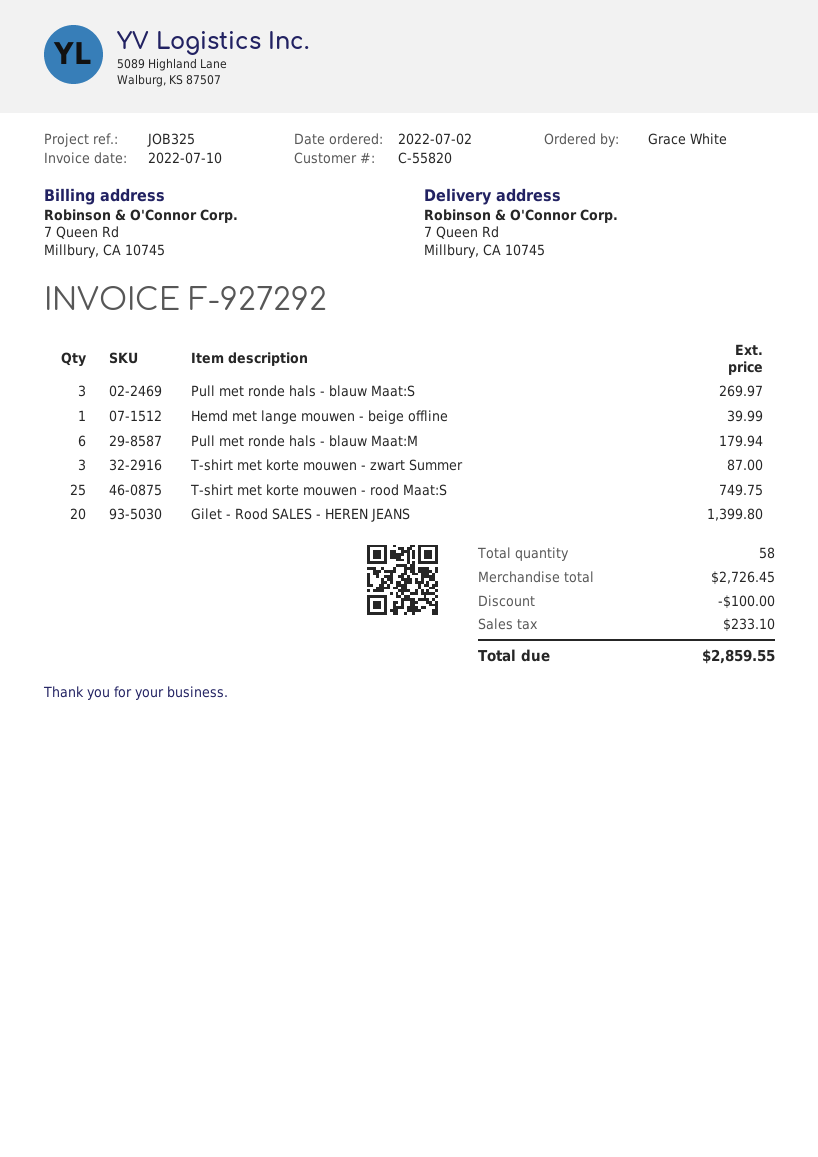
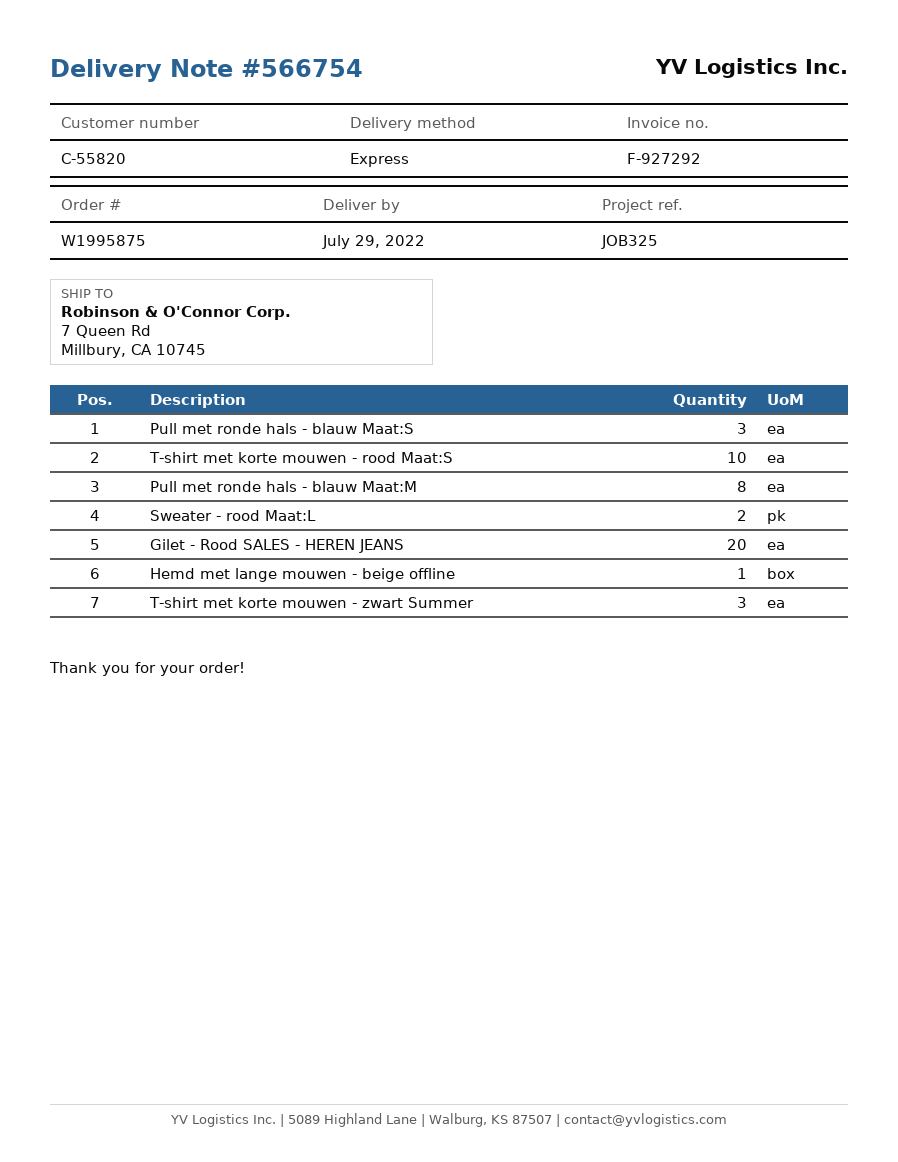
Pull met ronde hals - blauw Maat:M: 6 -> 8
T-shirt met korte mouwen - rood Maat:S: 25 -> 10
Sweater - rood Maat:L: none -> 2

